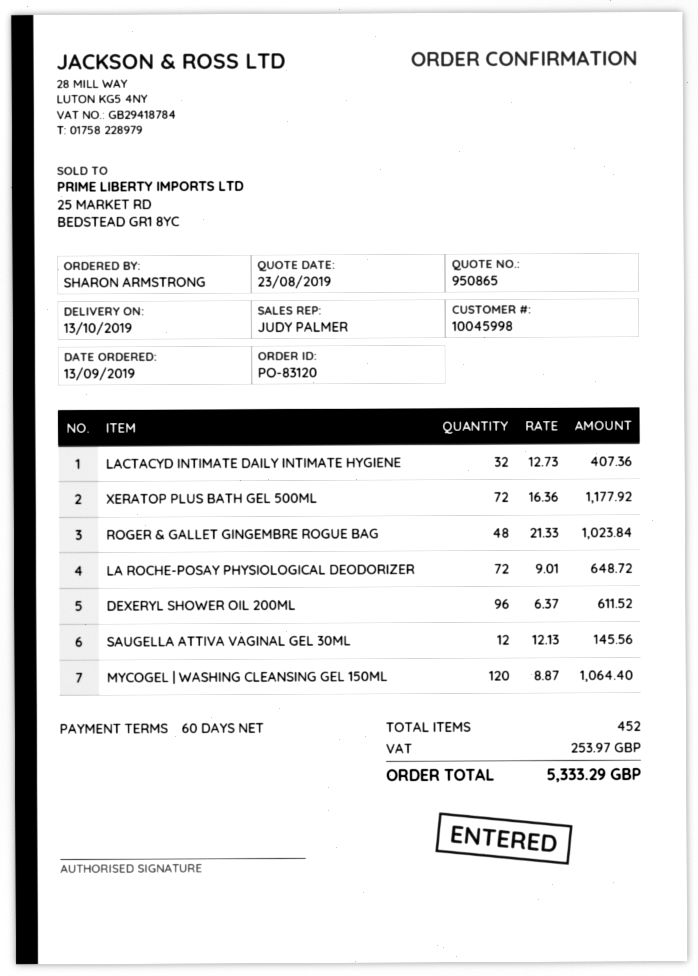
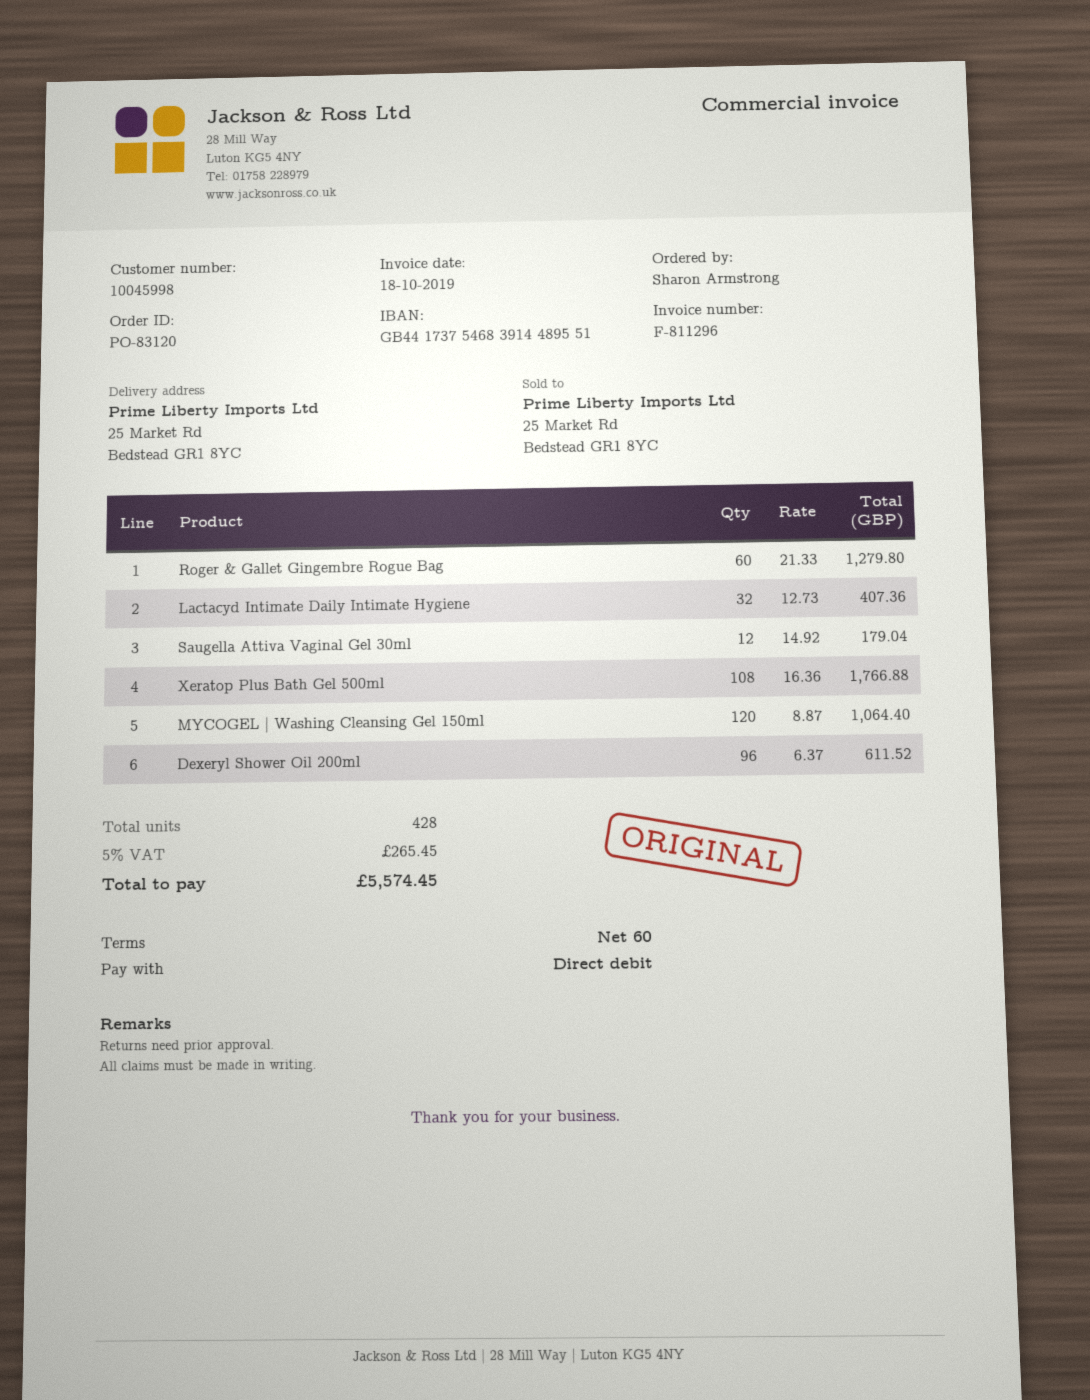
XERATOP PLUS BATH GEL 500ML: 72 x 16.36 = 1177.92 -> 108 x 16.36 = 1766.88
ROGER & GALLET GINGEMBRE ROGUE BAG: 48 x 21.33 = 1023.84 -> 60 x 21.33 = 1279.80
LA ROCHE-POSAY PHYSIOLOGICAL DEODORIZER: 72 x 9.01 = 648.72 -> none
SAUGELLA ATTIVA VAGINAL GEL 30ML: 12 x 12.13 = 145.56 -> 12 x 14.92 = 179.04
total quantity: 452 -> 428
tax: 253.97 -> 265.45
total: 5333.29 -> 5574.45

